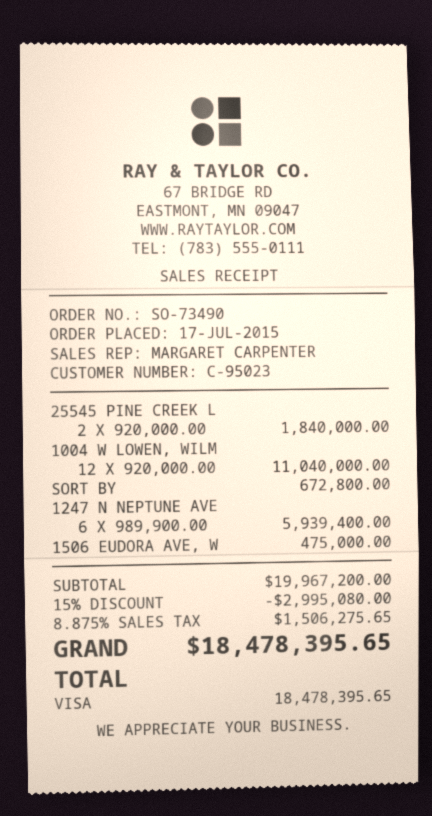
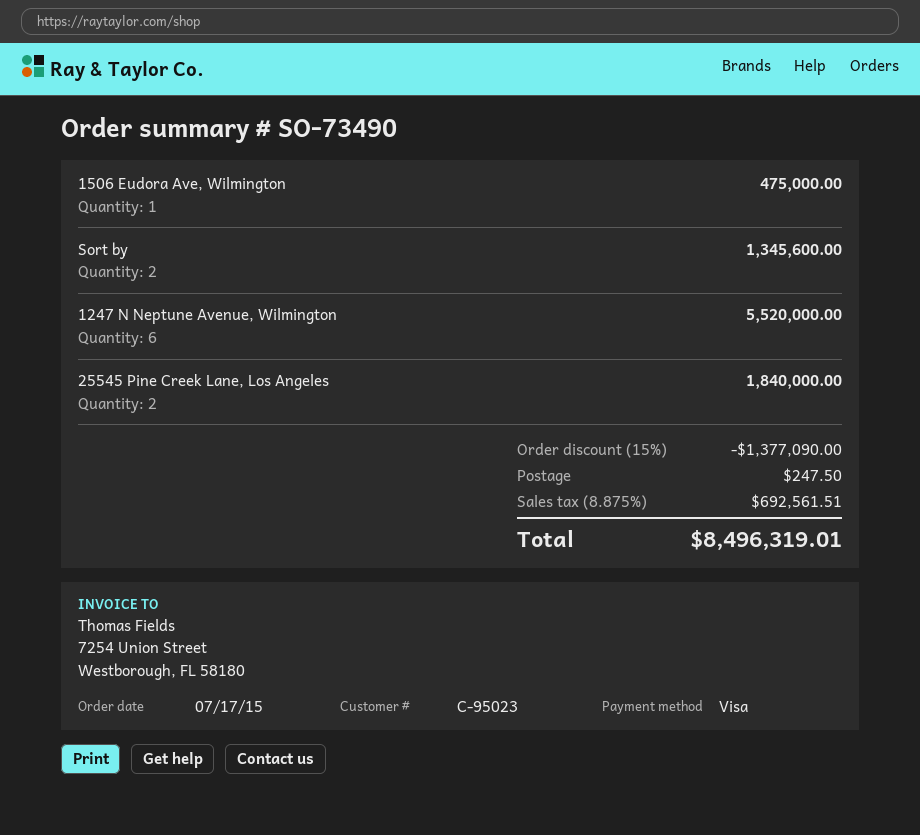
1004 W LOWEN, WILM: 12 for 11040000.00 -> none
SORT BY: 1 for 672800.00 -> 2 for 1345600.00
1247 N NEPTUNE AVE: 6 for 5939400.00 -> 6 for 5520000.00
discount: 15% = 2995080.00 -> 15% = 1377090.00
shipping: none -> 247.50
tax: 8.875% = 1506275.65 -> 8.875% = 692561.51
total: 18478395.65 -> 8496319.01

